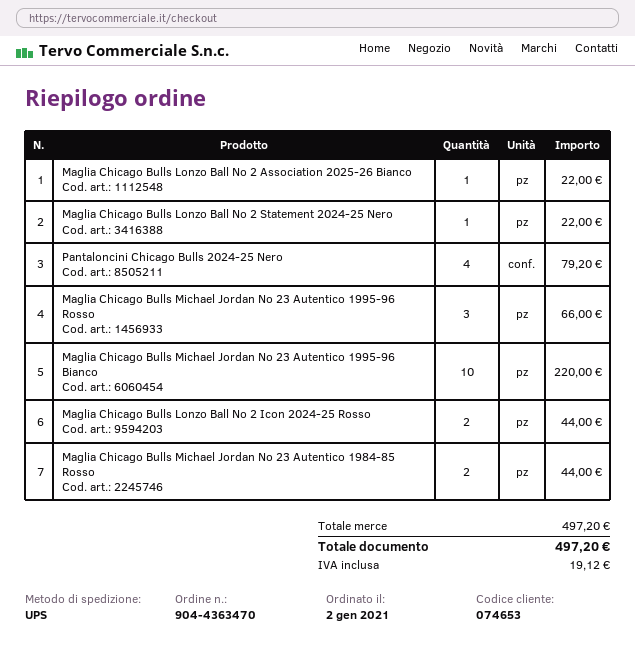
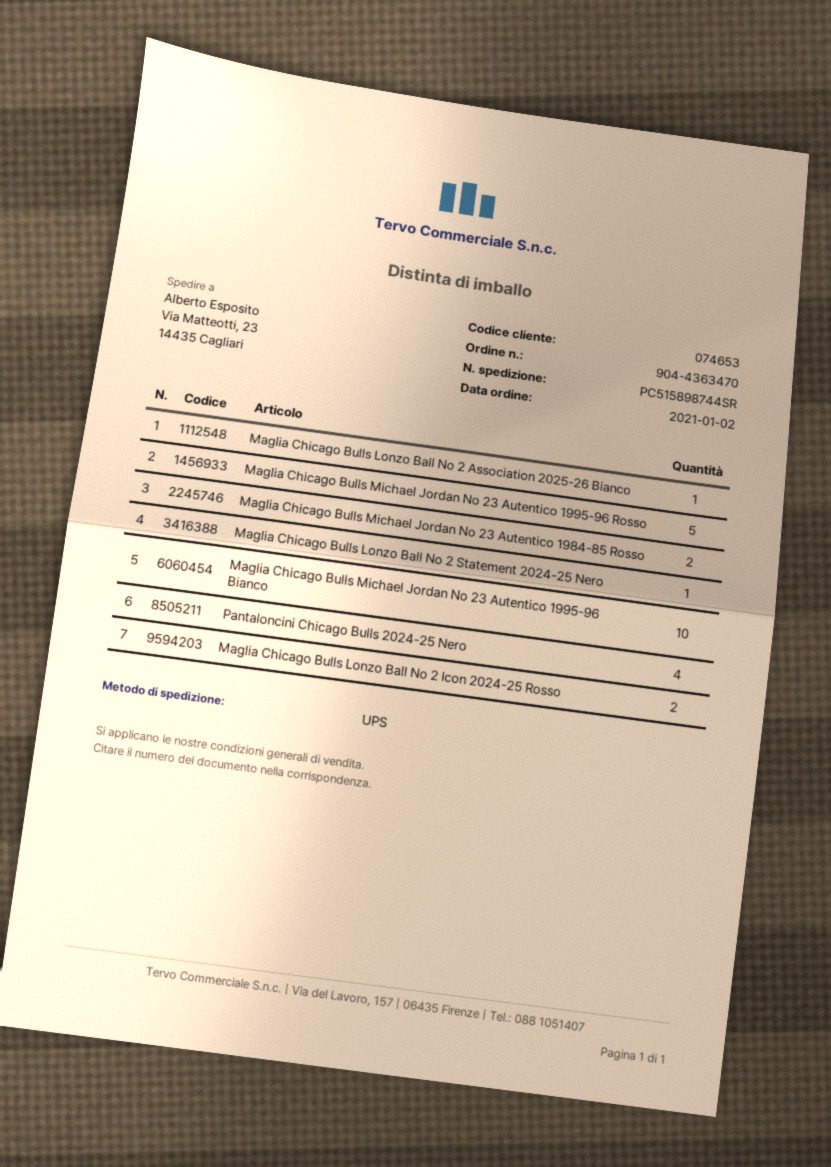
Maglia Chicago Bulls Michael Jordan No 23 Autentico 1995-96 Rosso: 3 -> 5

